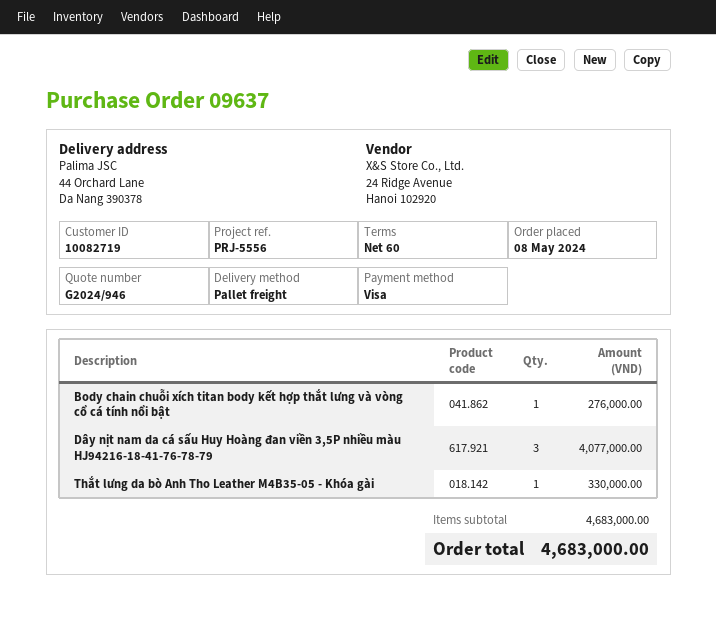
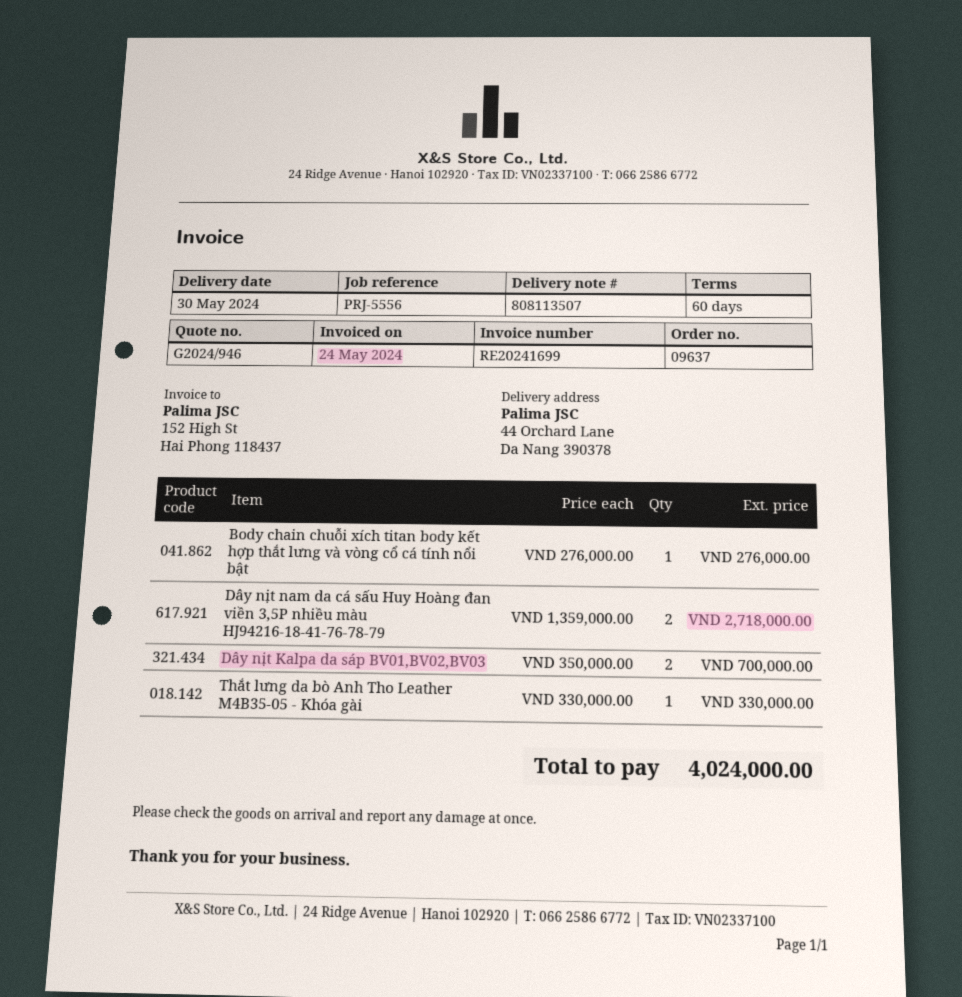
Dây nịt nam da cá sấu Huy Hoàng đan viền 3,5P nhiều màu HJ94216-18-41-76-78-79: 3 for 4077000.00 -> 2 for 2718000.00
Dây nịt Kalpa da sáp BV01,BV02,BV03: none -> 2 for 700000.00
total: 4683000.00 -> 4024000.00

